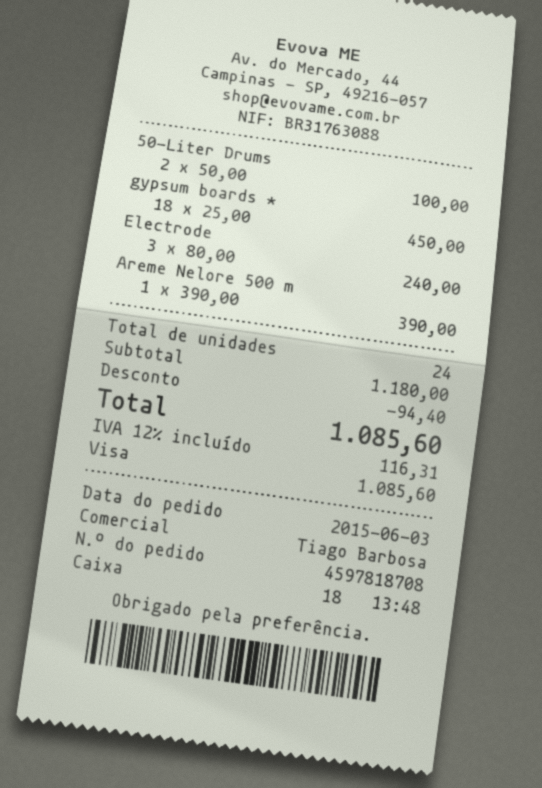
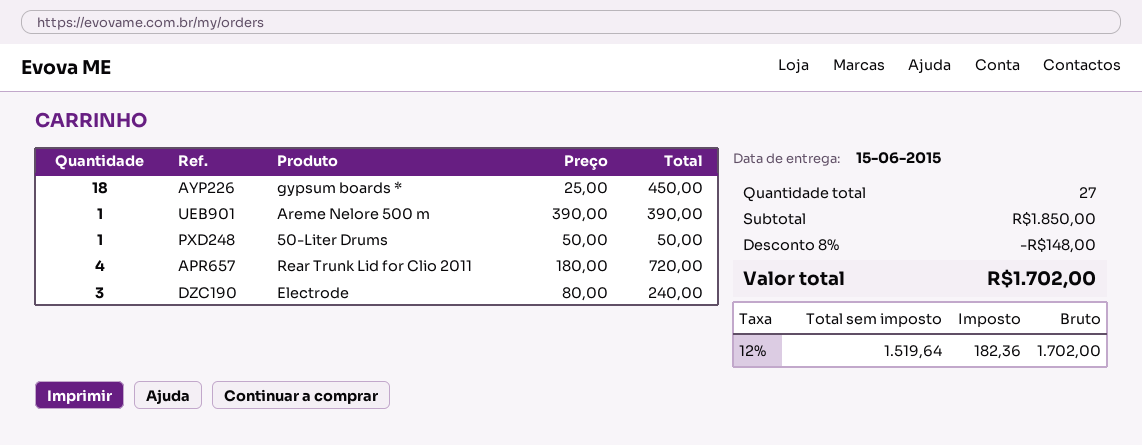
50-Liter Drums: 2 x 50.00 = 100.00 -> 1 x 50.00 = 50.00
Rear Trunk Lid for Clio 2011: none -> 4 x 180.00 = 720.00
total quantity: 24 -> 27
subtotal: 1180.00 -> 1850.00
discount: 94.40 -> 148.00
tax: 12% = 116.31 -> 12% = 182.36
total: 1085.60 -> 1702.00

